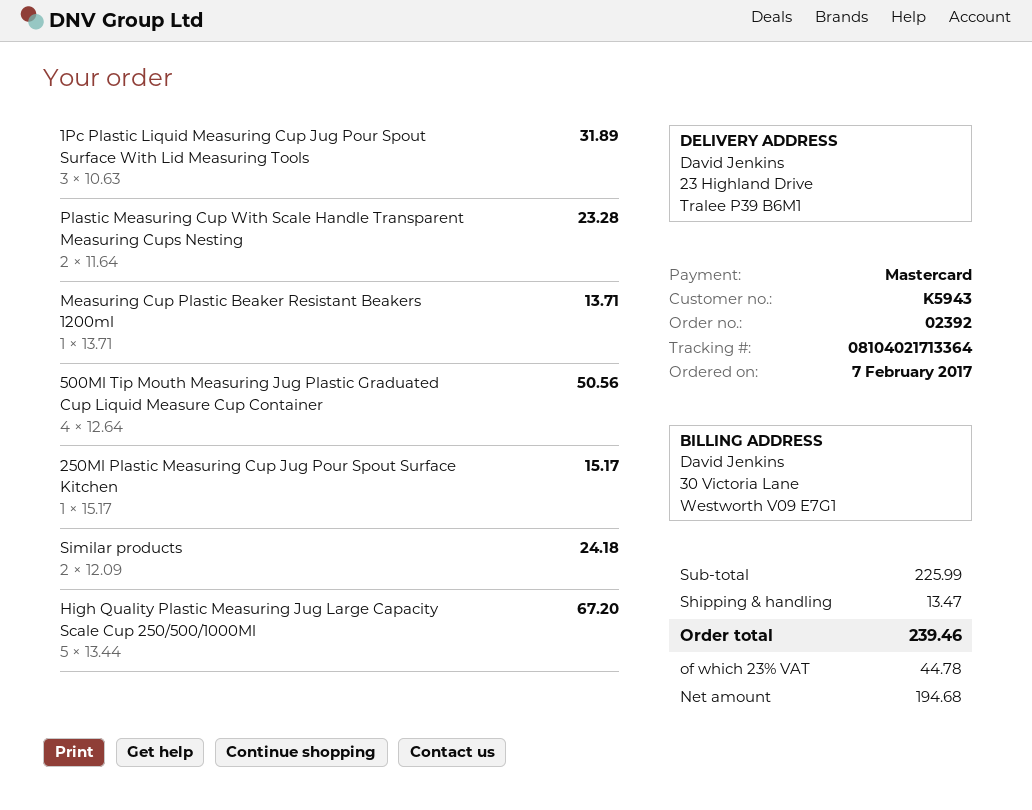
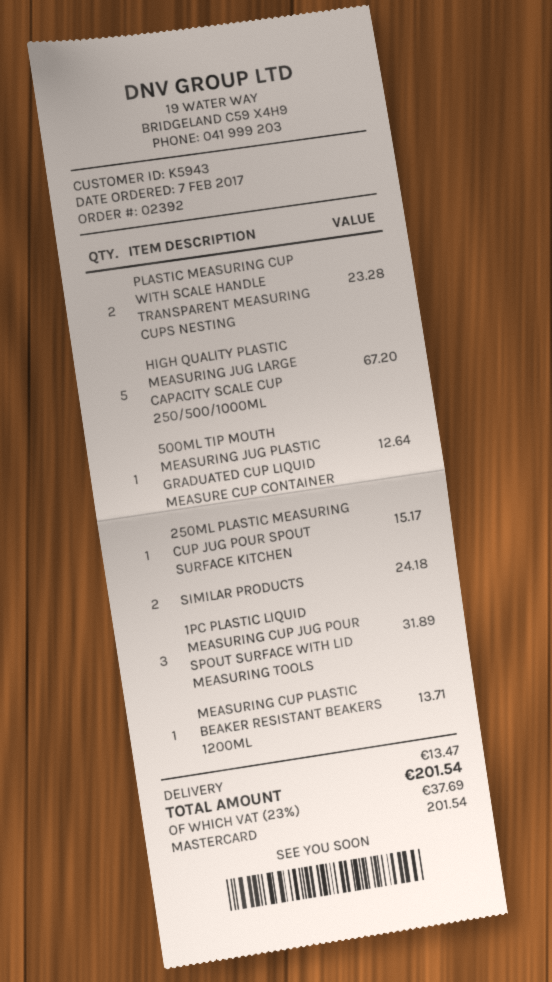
500Ml Tip Mouth Measuring Jug Plastic Graduated Cup Liquid Measure Cup Container: 4 for 50.56 -> 1 for 12.64
tax: 23% = 44.78 -> 23% = 37.69
total: 239.46 -> 201.54

